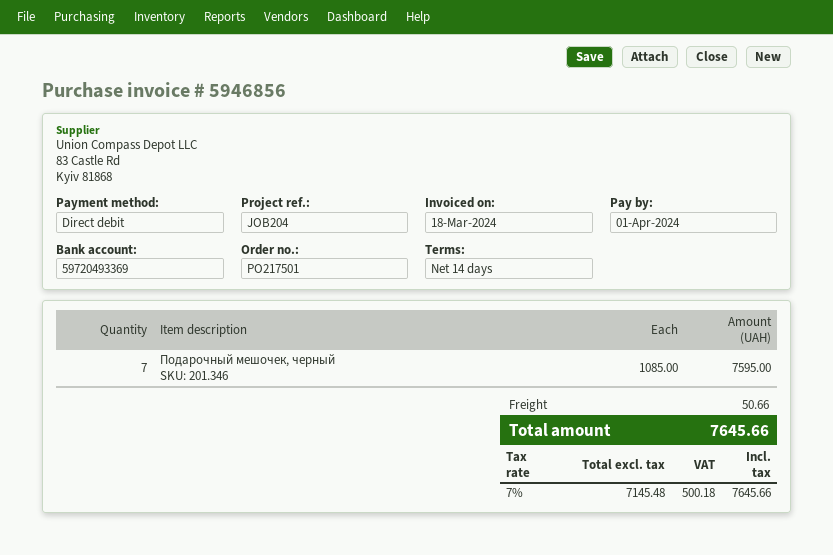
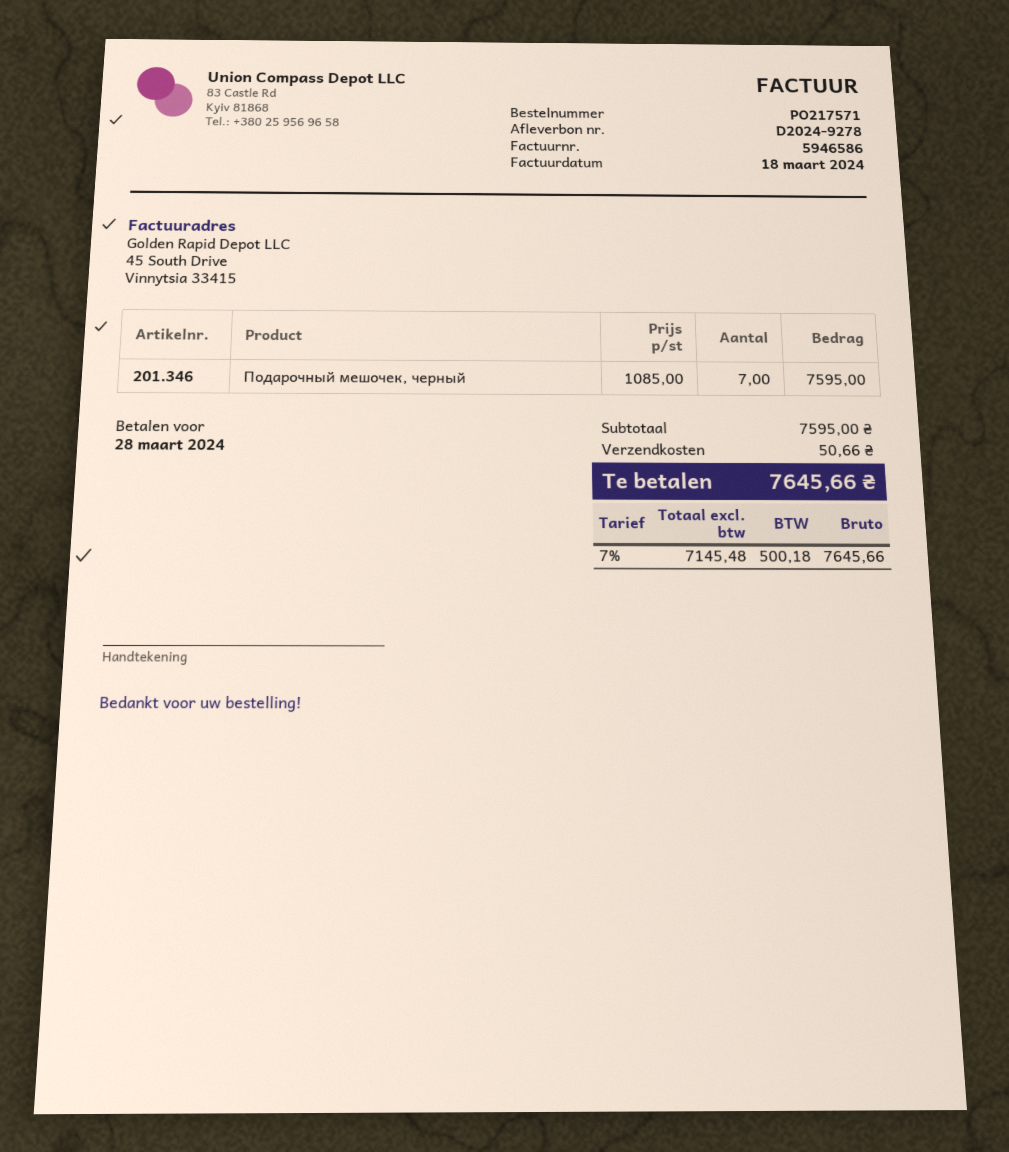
order number: PO217501 -> PO217571
invoice number: 5946856 -> 5946586
due date: 2024-04-01 -> 2024-03-28

